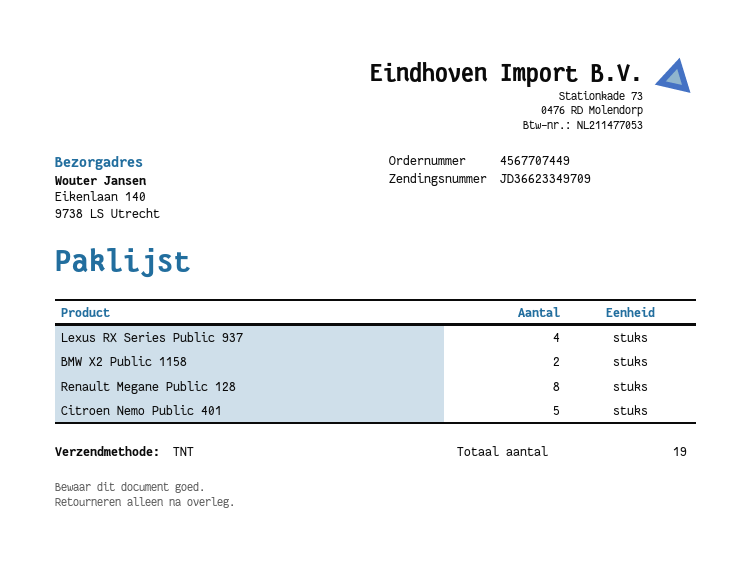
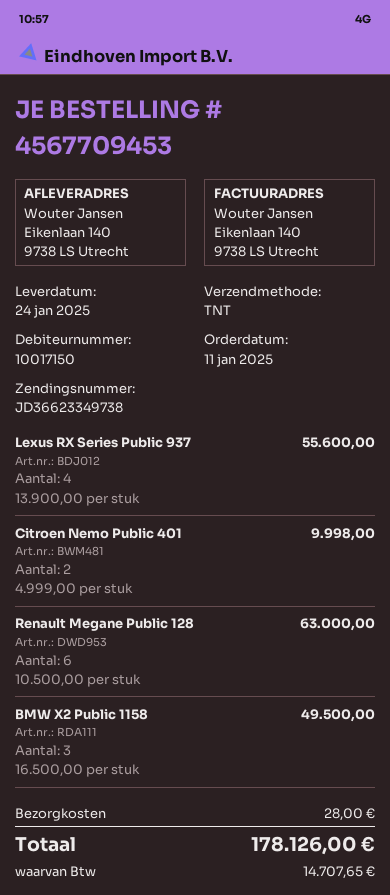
order number: 4567707449 -> 4567709453
tracking number: JD36623349709 -> JD36623349738
BMW X2 Public 1158: 2 -> 3
Renault Megane Public 128: 8 -> 6
Citroen Nemo Public 401: 5 -> 2

